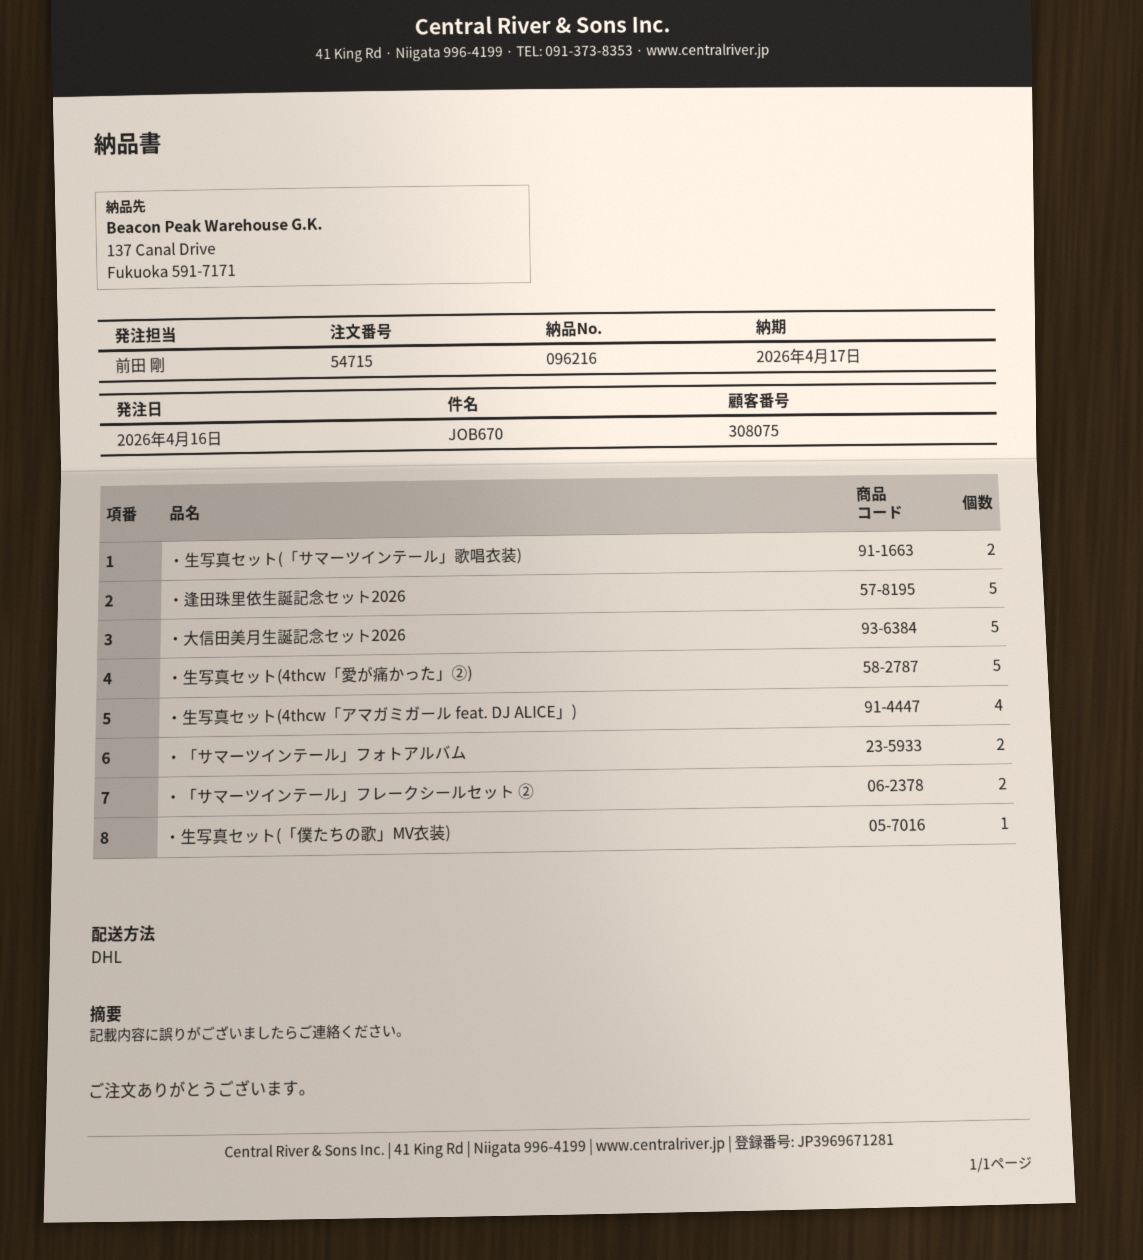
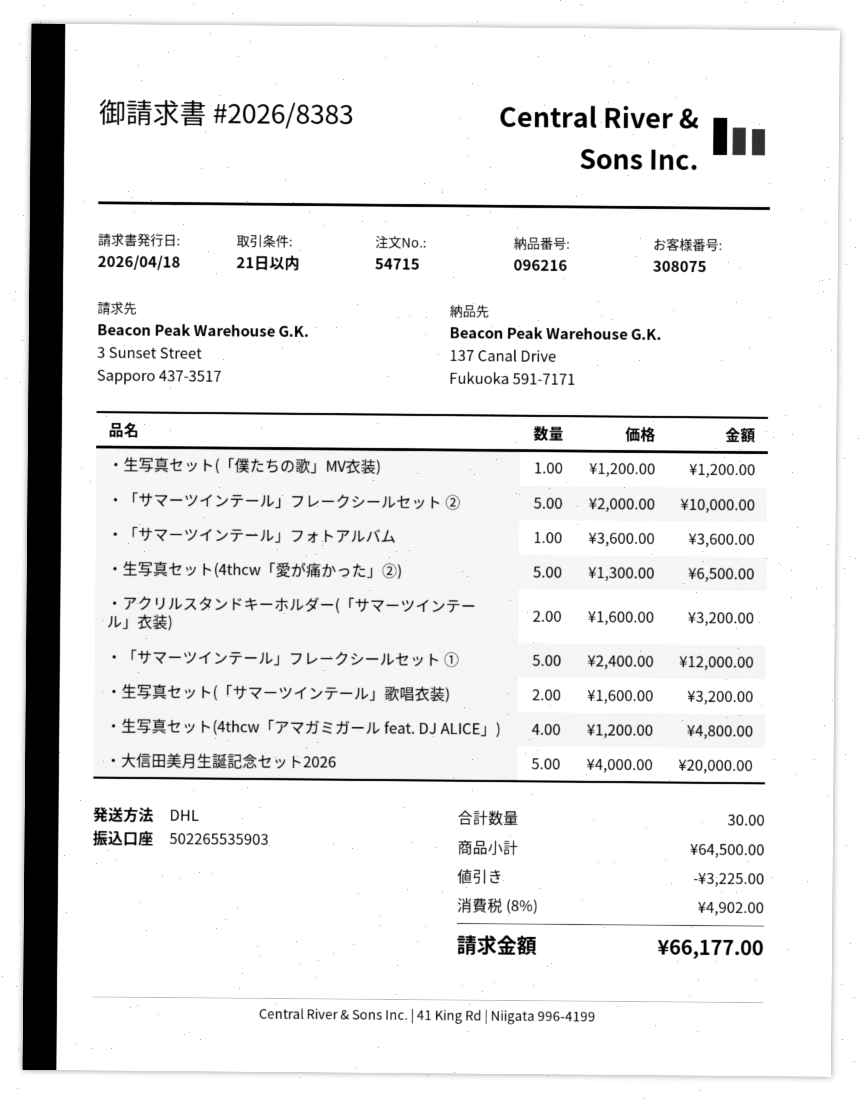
・逢田珠里依生誕記念セット2026: 5 -> none
・「サマーツインテール」フォトアルバム: 2 -> 1
・「サマーツインテール」フレークシールセット ②: 2 -> 5
・アクリルスタンドキーホルダー(「サマーツインテール」衣装): none -> 2
・「サマーツインテール」フレークシールセット ①: none -> 5

